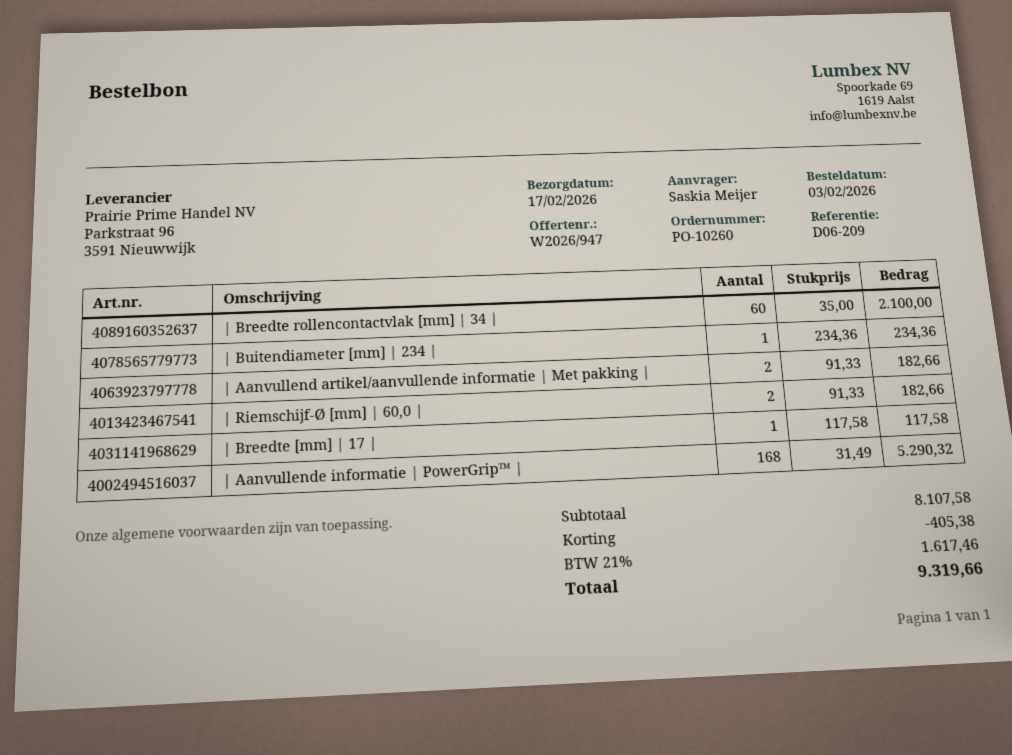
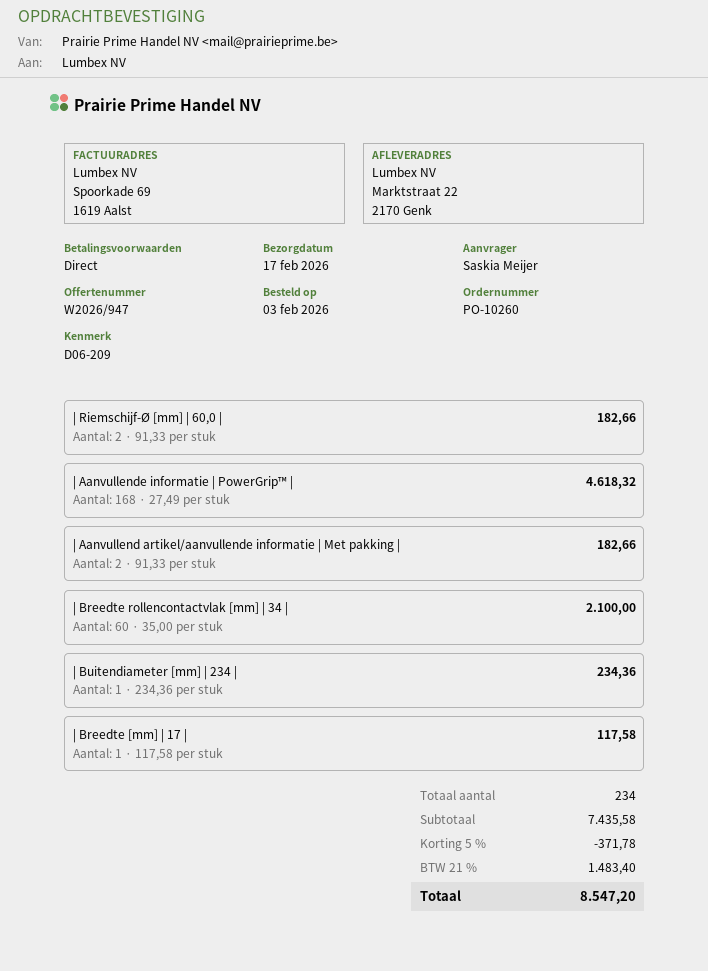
| Aanvullende informatie | PowerGrip™ |: 168 x 31.49 = 5290.32 -> 168 x 27.49 = 4618.32
subtotal: 8107.58 -> 7435.58
discount: 405.38 -> 371.78
tax: 21% = 1617.46 -> 21% = 1483.40
total: 9319.66 -> 8547.20

